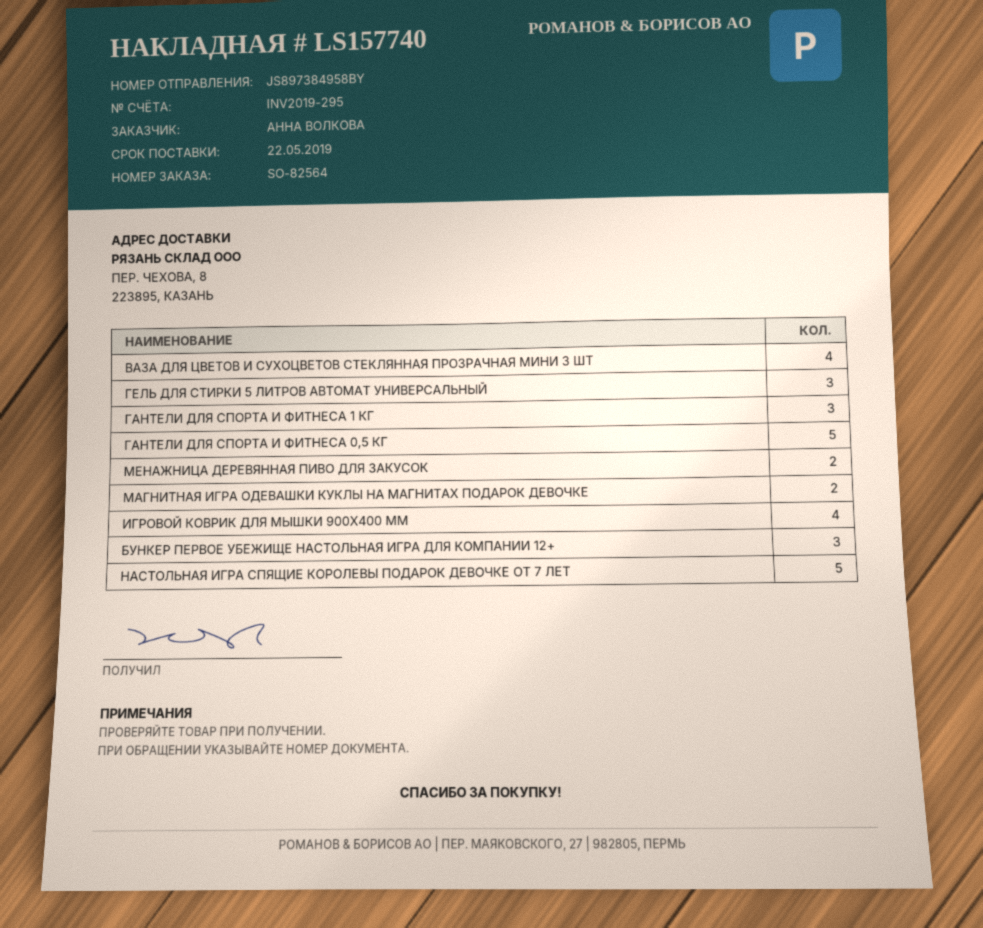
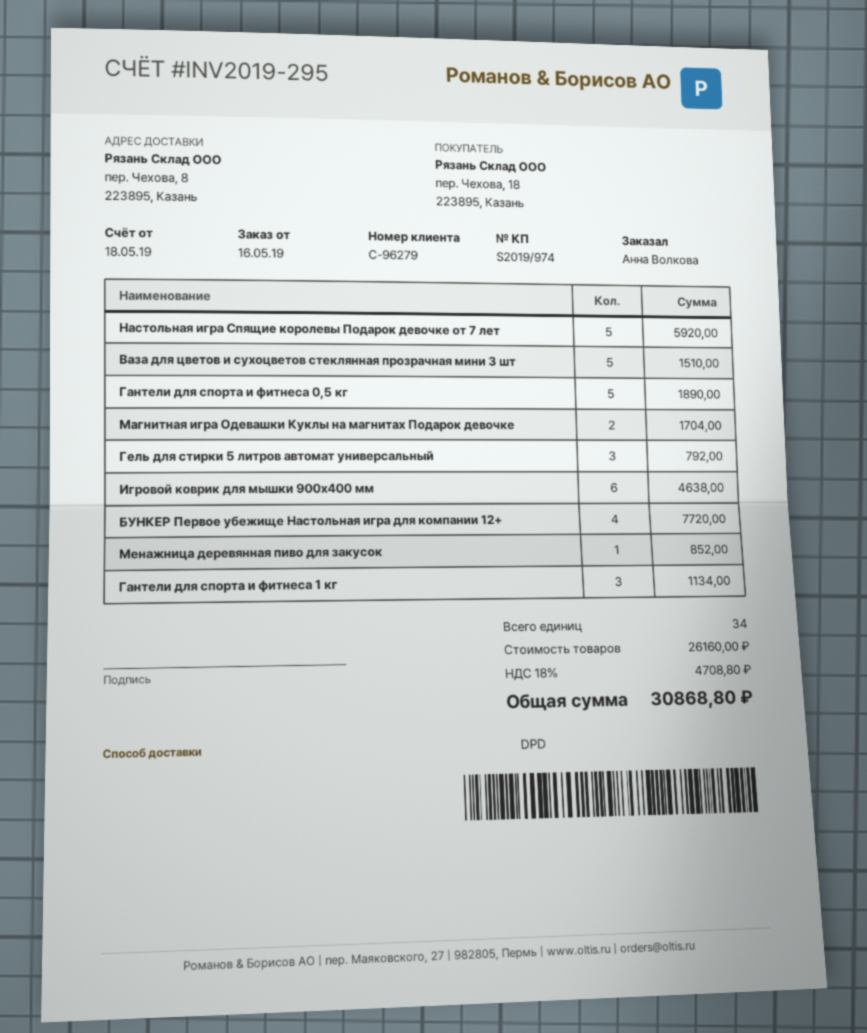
ВАЗА ДЛЯ ЦВЕТОВ И СУХОЦВЕТОВ СТЕКЛЯННАЯ ПРОЗРАЧНАЯ МИНИ 3 ШТ: 4 -> 5
МЕНАЖНИЦА ДЕРЕВЯННАЯ ПИВО ДЛЯ ЗАКУСОК: 2 -> 1
ИГРОВОЙ КОВРИК ДЛЯ МЫШКИ 900Х400 ММ: 4 -> 6
БУНКЕР ПЕРВОЕ УБЕЖИЩЕ НАСТОЛЬНАЯ ИГРА ДЛЯ КОМПАНИИ 12+: 3 -> 4

